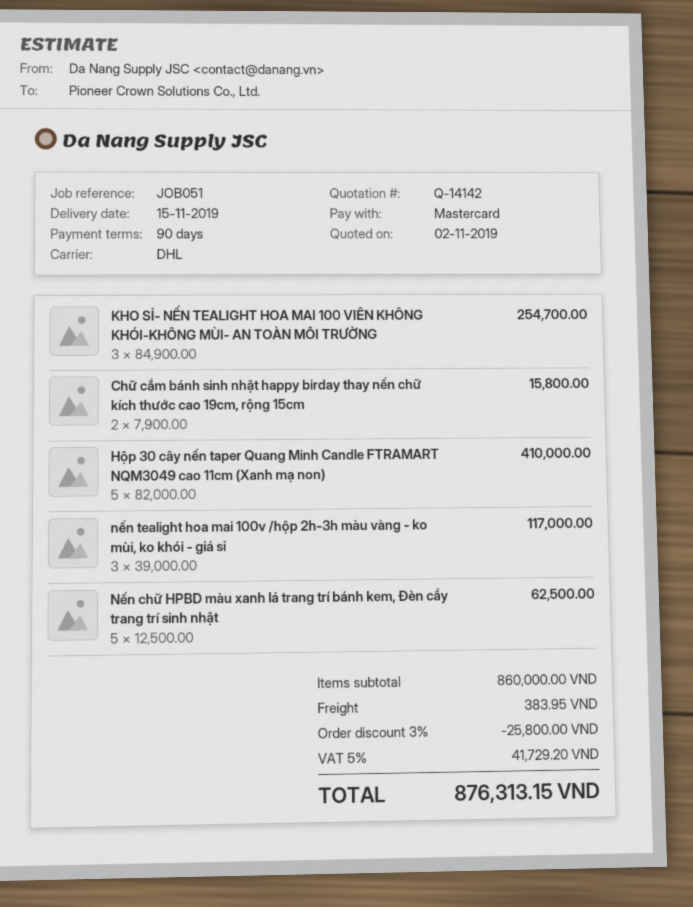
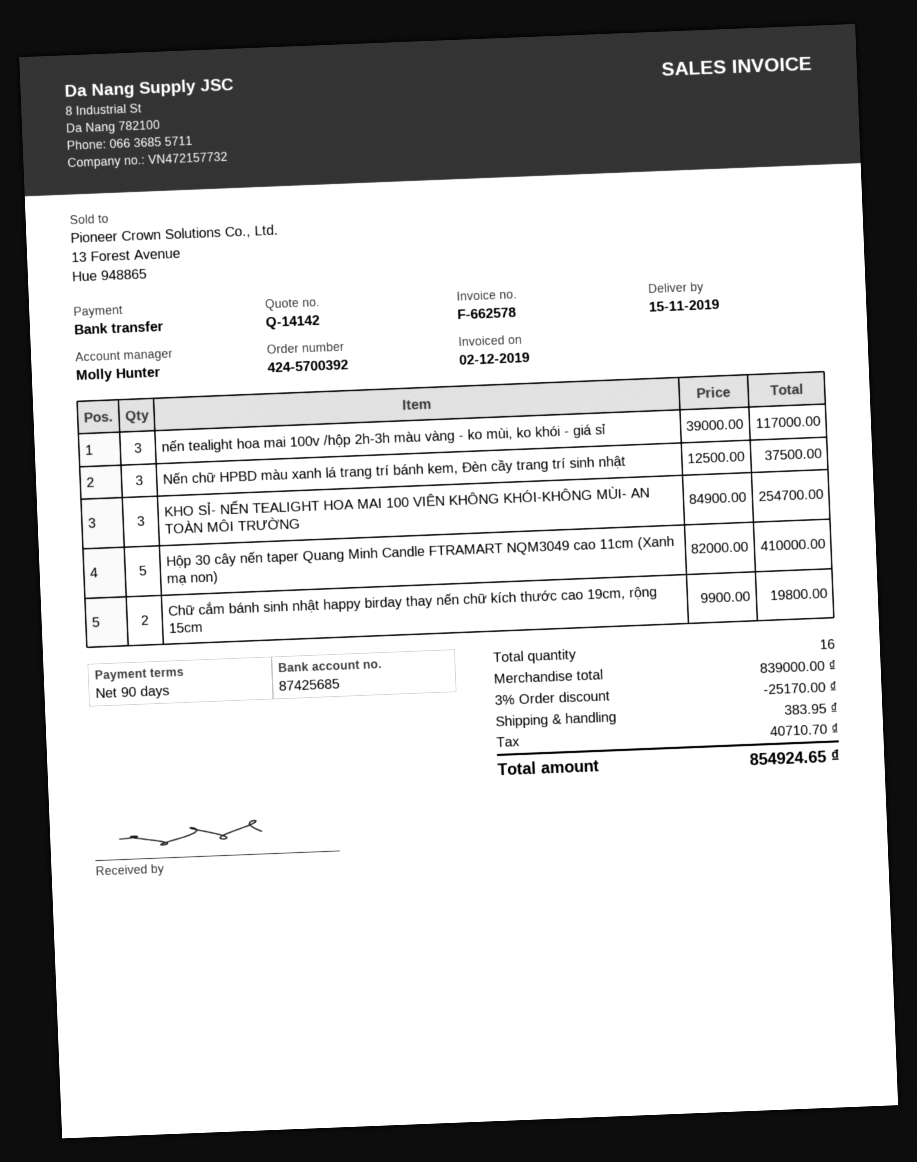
payment method: Mastercard -> bank transfer
Chữ cắm bánh sinh nhật happy birday thay nến chữ kích thước cao 19cm, rộng 15cm: 2 x 7900.00 = 15800.00 -> 2 x 9900.00 = 19800.00
Nến chữ HPBD màu xanh lá trang trí bánh kem, Đèn cầy trang trí sinh nhật: 5 x 12500.00 = 62500.00 -> 3 x 12500.00 = 37500.00
subtotal: 860000.00 -> 839000.00
discount: 3% = 25800.00 -> 3% = 25170.00
tax: 41729.20 -> 40710.70
total: 876313.15 -> 854924.65

